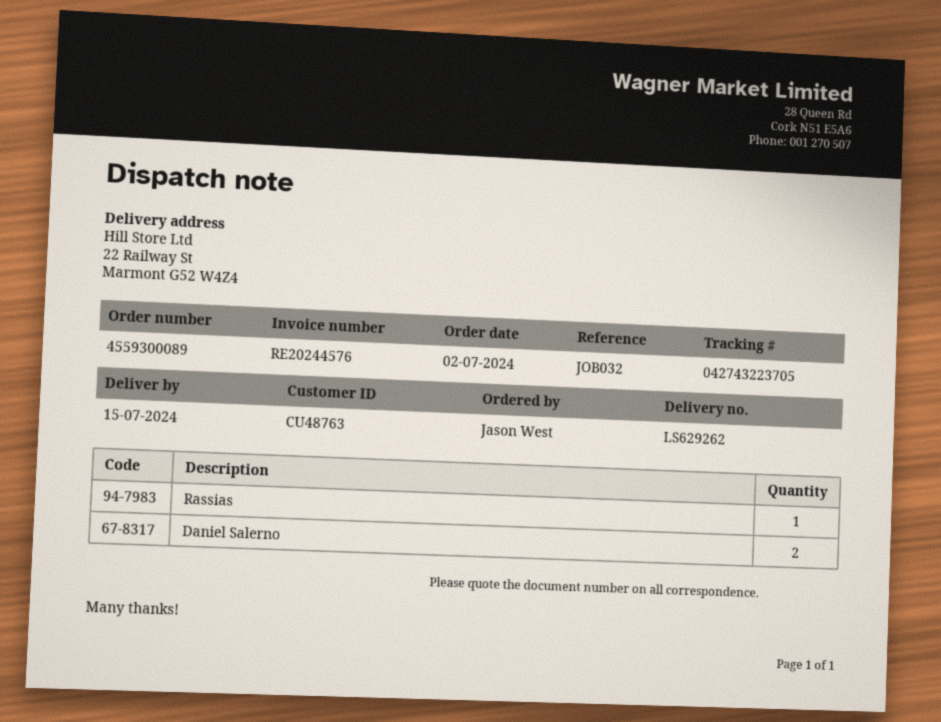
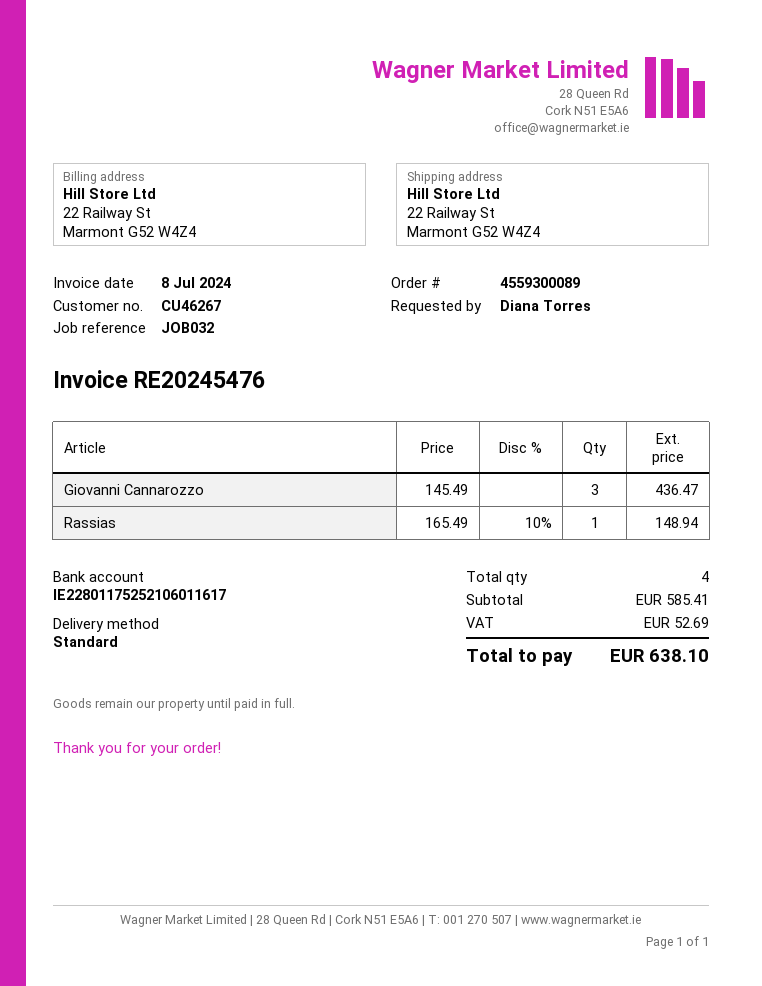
invoice number: RE20244576 -> RE20245476
customer number: CU48763 -> CU46267
ordered by: Jason West -> Diana Torres
Daniel Salerno: 2 -> none
Giovanni Cannarozzo: none -> 3

